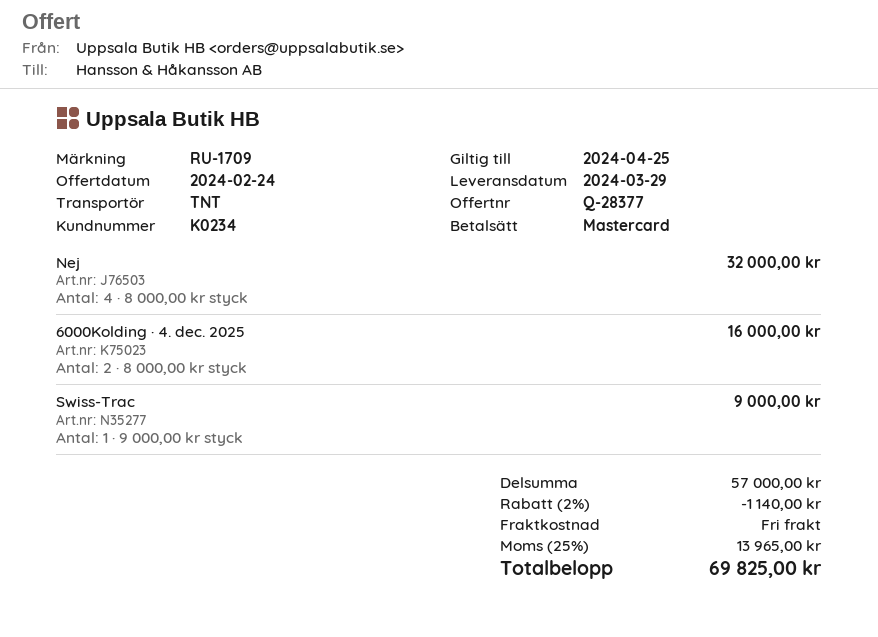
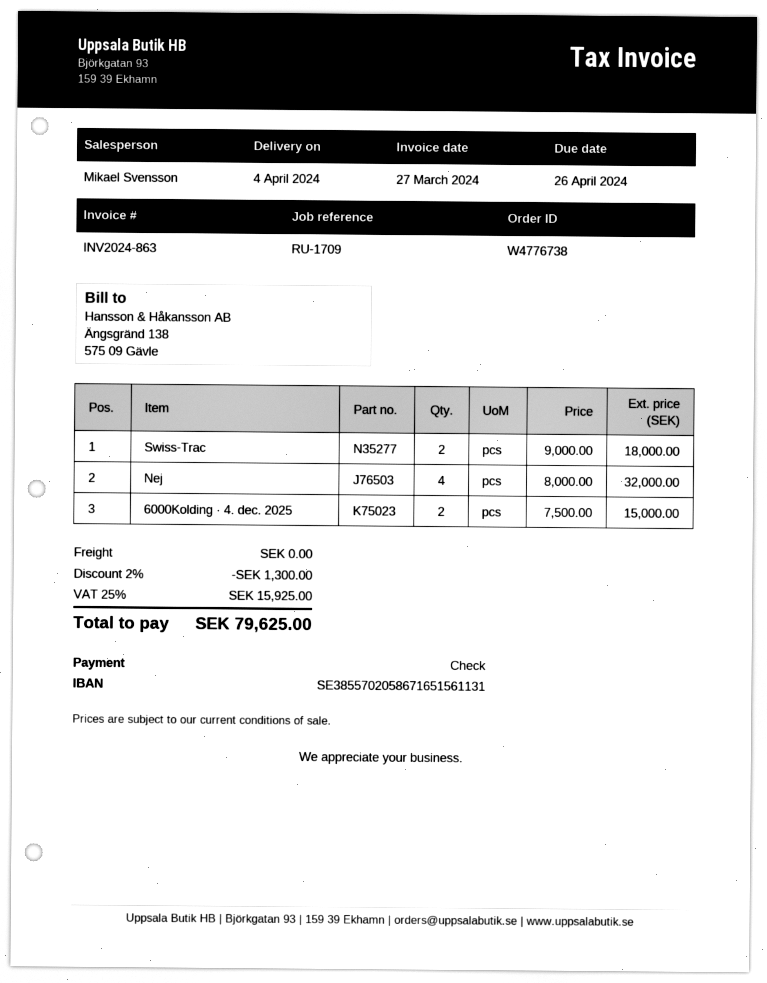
delivery date: 2024-03-29 -> 2024-04-04
payment method: Mastercard -> cheque
6000Kolding · 4. dec. 2025: 2 x 8000.00 = 16000.00 -> 2 x 7500.00 = 15000.00
Swiss-Trac: 1 x 9000.00 = 9000.00 -> 2 x 9000.00 = 18000.00
discount: 2% = 1140.00 -> 2% = 1300.00
tax: 25% = 13965.00 -> 25% = 15925.00
total: 69825.00 -> 79625.00

